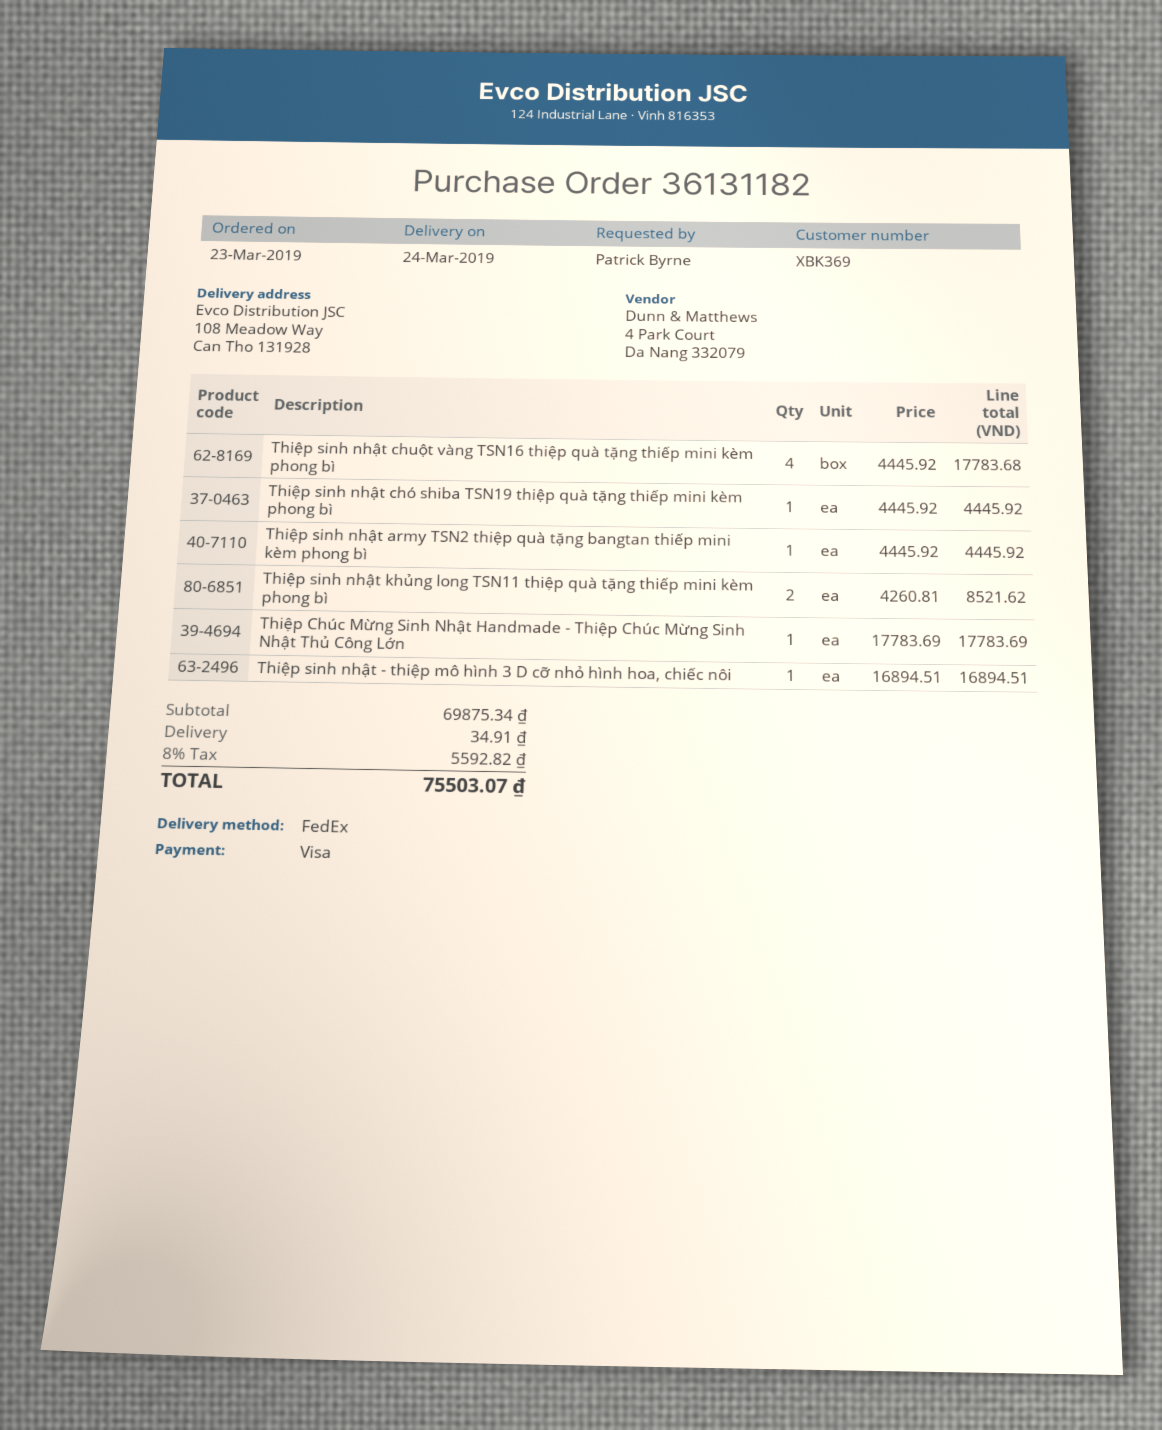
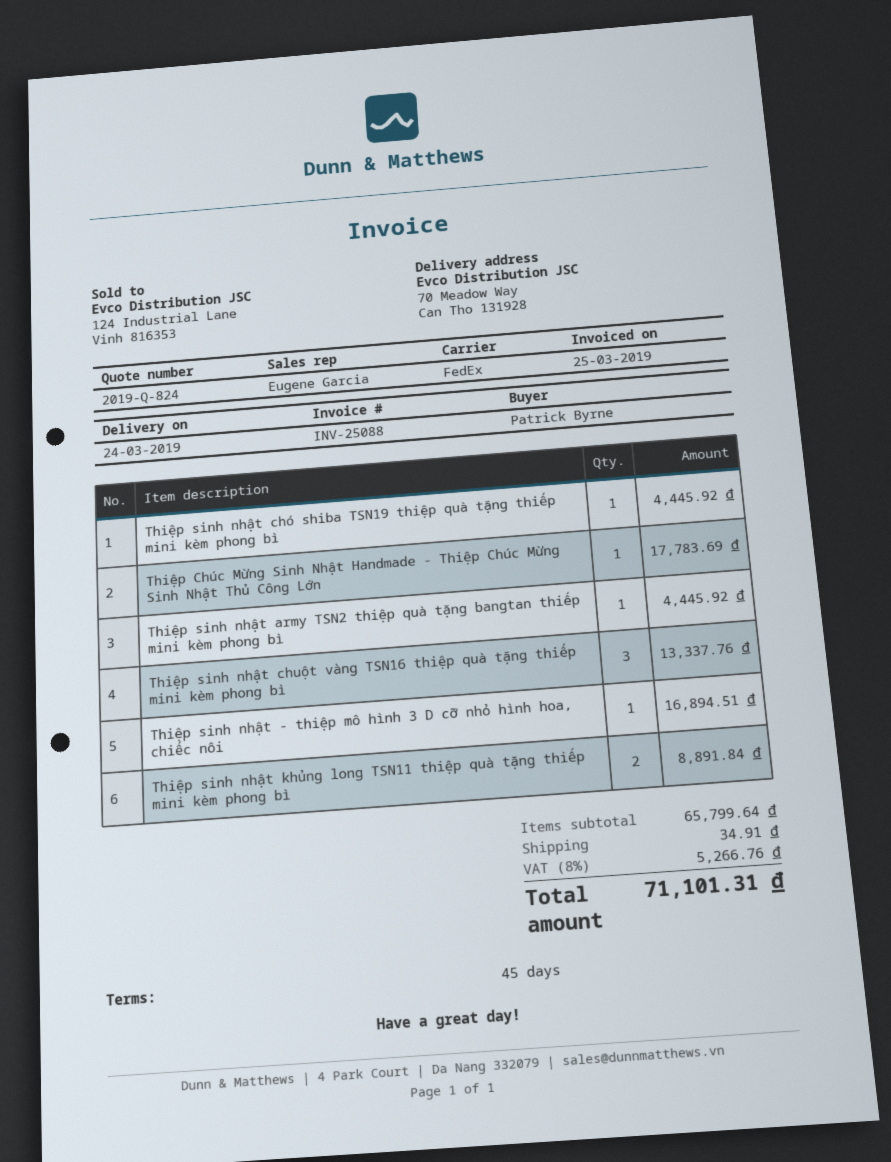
ship to: 108 Meadow Way, Can Tho 131928 -> 70 Meadow Way, Can Tho 131928
Thiệp sinh nhật chuột vàng TSN16 thiệp quà tặng thiếp mini kèm phong bì: 4 for 17783.68 -> 3 for 13337.76
Thiệp sinh nhật khủng long TSN11 thiệp quà tặng thiếp mini kèm phong bì: 2 for 8521.62 -> 2 for 8891.84
subtotal: 69875.34 -> 65799.64
tax: 8% = 5592.82 -> 8% = 5266.76
total: 75503.07 -> 71101.31

